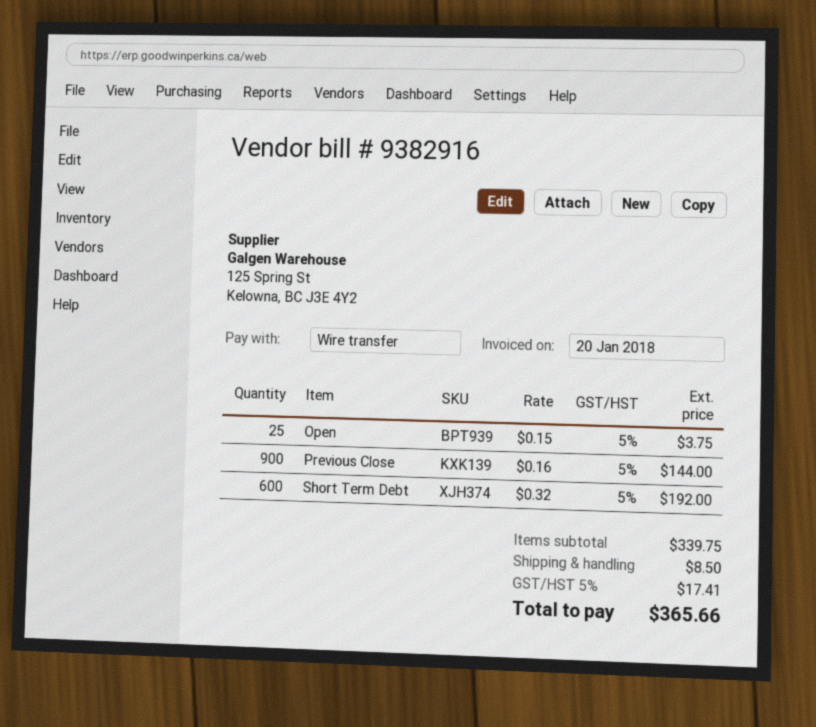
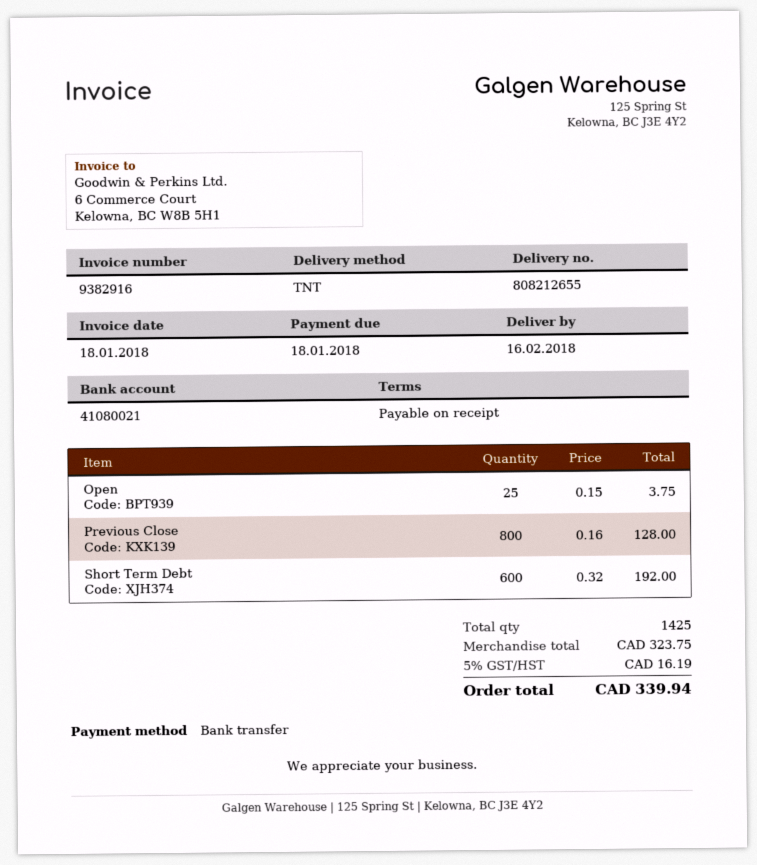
invoice date: 2018-01-20 -> 2018-01-18
Previous Close: 900 x 0.16 = 144.00 -> 800 x 0.16 = 128.00
subtotal: 339.75 -> 323.75
shipping: 8.50 -> none
tax: 5% = 17.41 -> 5% = 16.19
total: 365.66 -> 339.94

